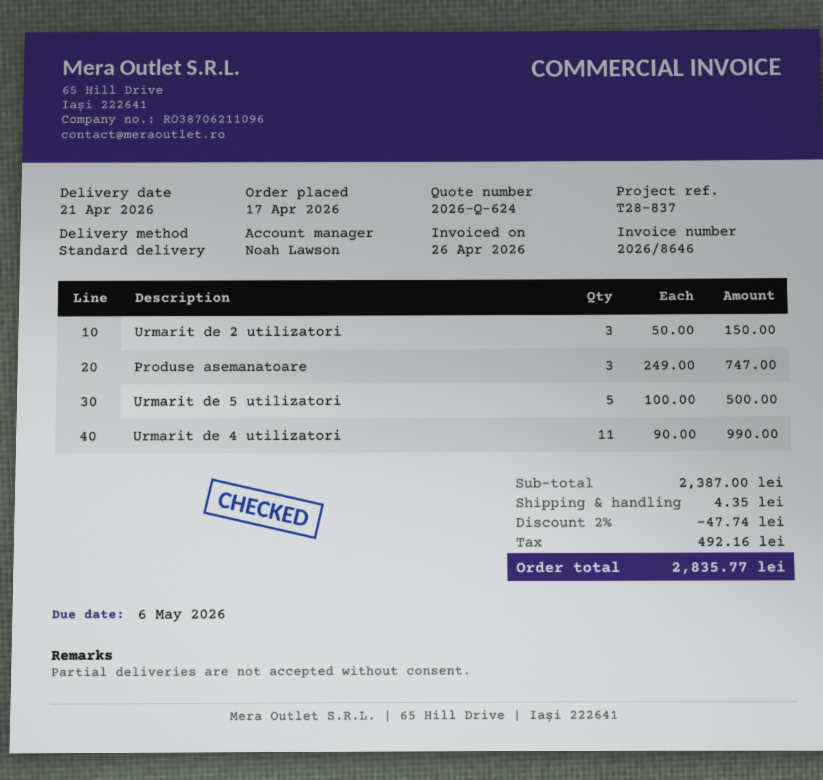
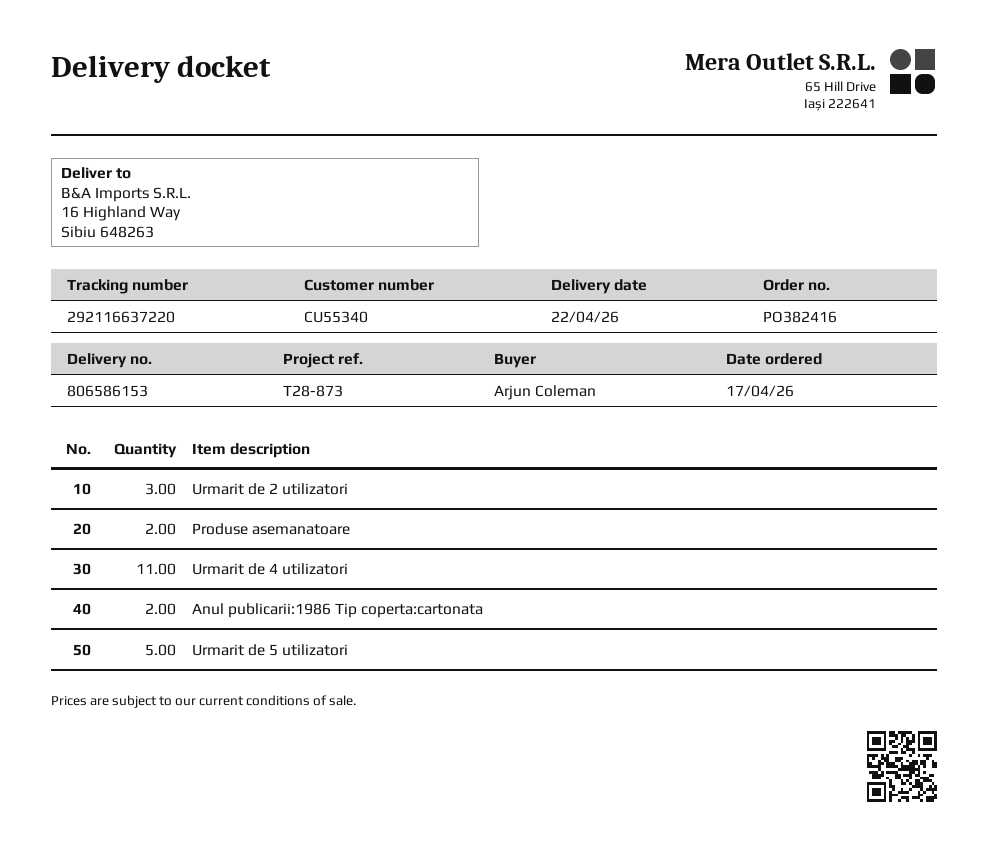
delivery date: 2026-04-21 -> 2026-04-22
reference: T28-837 -> T28-873
Produse asemanatoare: 3 -> 2
Anul publicarii:1986 Tip coperta:cartonata: none -> 2

